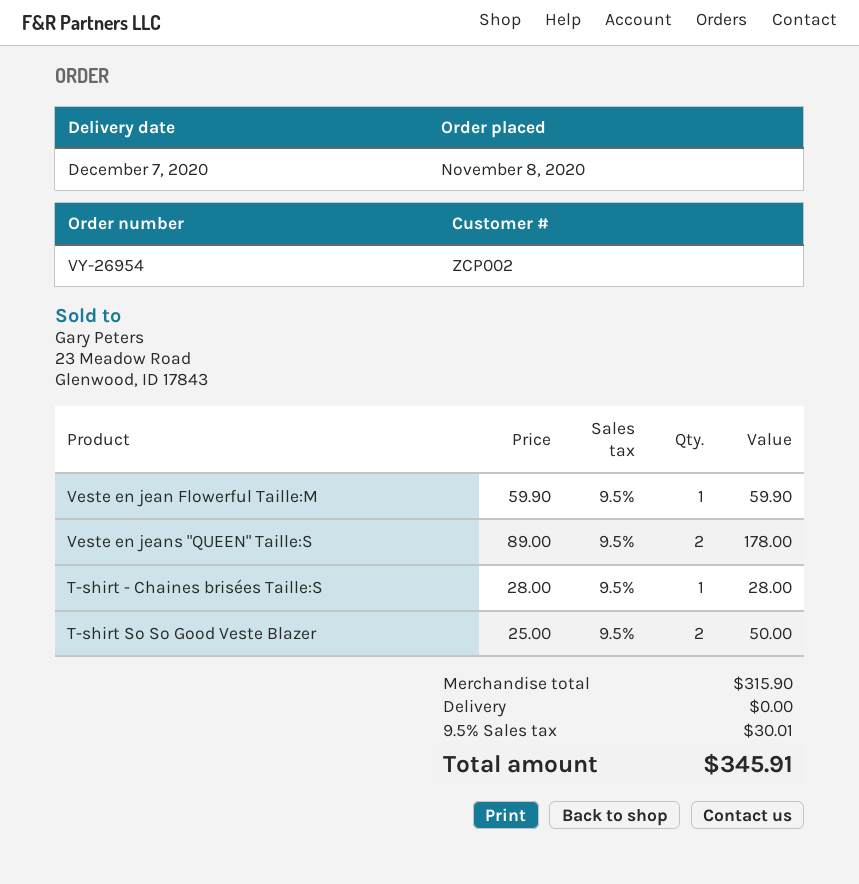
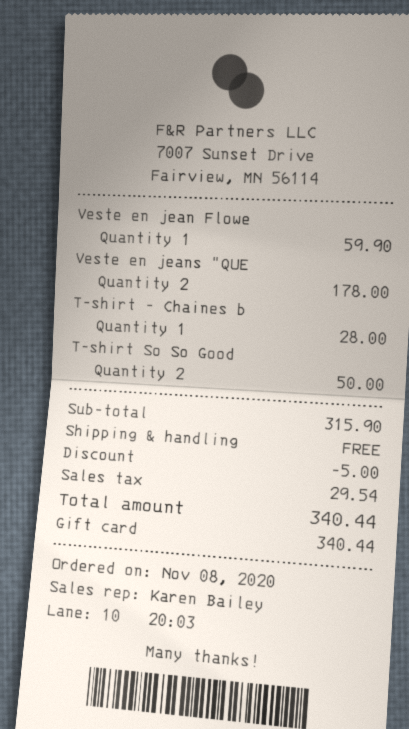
discount: none -> 5.00
tax: 30.01 -> 29.54
total: 345.91 -> 340.44

